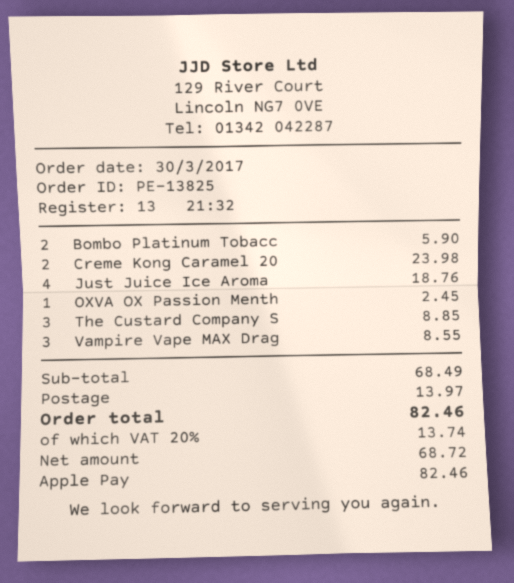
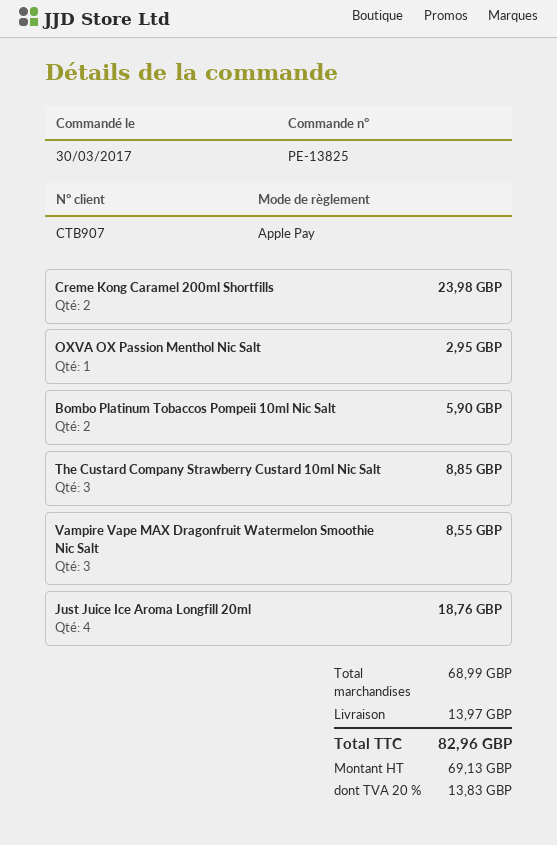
OXVA OX Passion Menth: 1 for 2.45 -> 1 for 2.95
subtotal: 68.49 -> 68.99
net: 68.72 -> 69.13
tax: 20% = 13.74 -> 20% = 13.83
total: 82.46 -> 82.96

